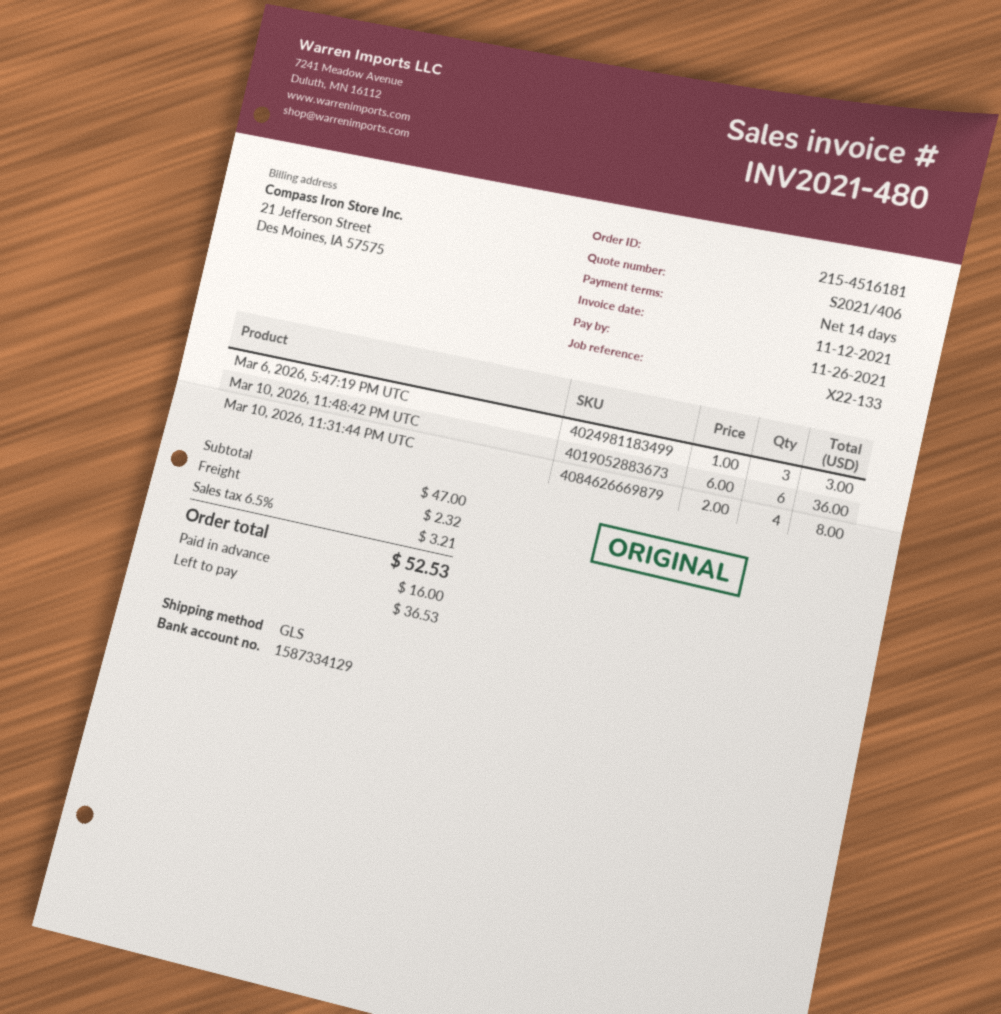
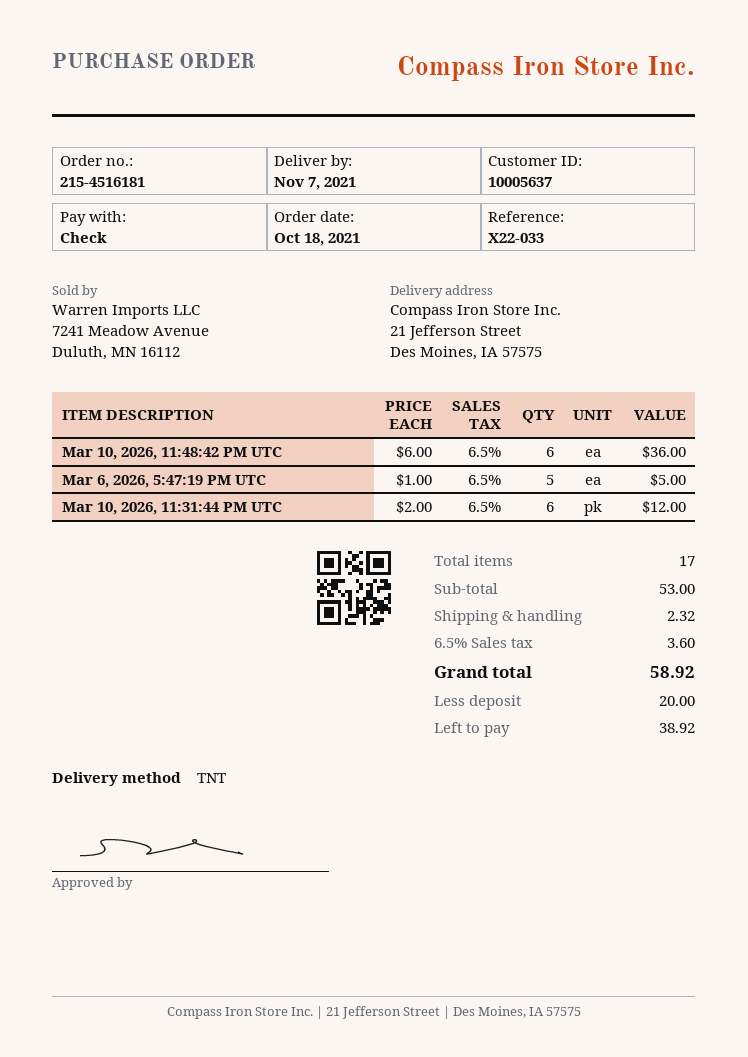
reference: X22-133 -> X22-033
shipping method: GLS -> TNT
Mar 6, 2026, 5:47:19 PM UTC: 3 x 1.00 = 3.00 -> 5 x 1.00 = 5.00
Mar 10, 2026, 11:31:44 PM UTC: 4 x 2.00 = 8.00 -> 6 x 2.00 = 12.00
subtotal: 47.00 -> 53.00
tax: 6.5% = 3.21 -> 6.5% = 3.60
total: 52.53 -> 58.92
deposit: 16.00 -> 20.00
balance: 36.53 -> 38.92

